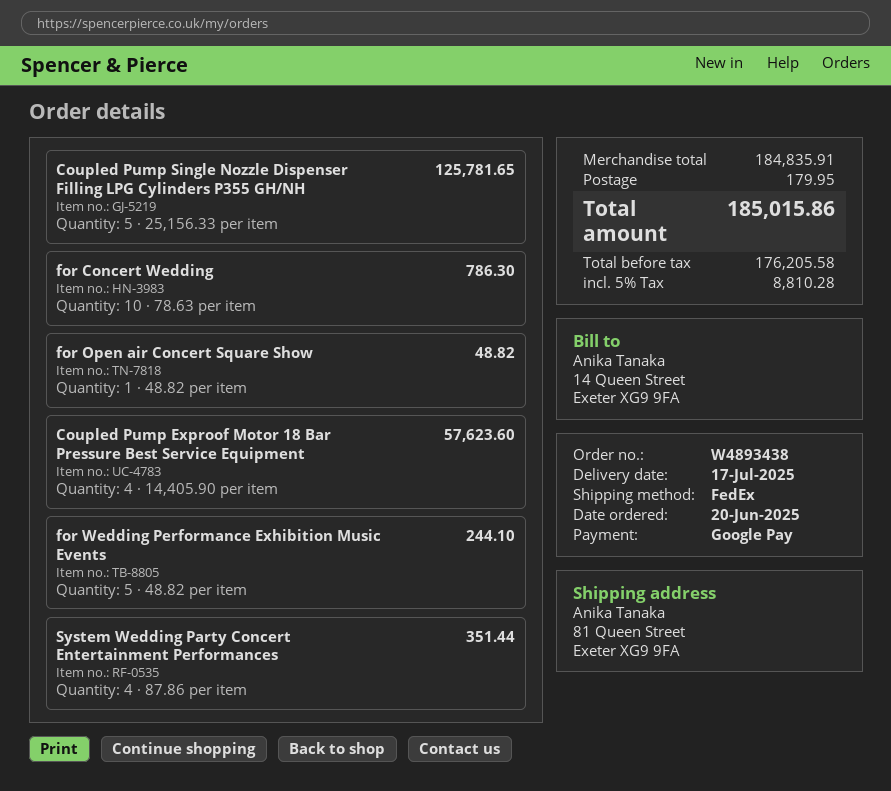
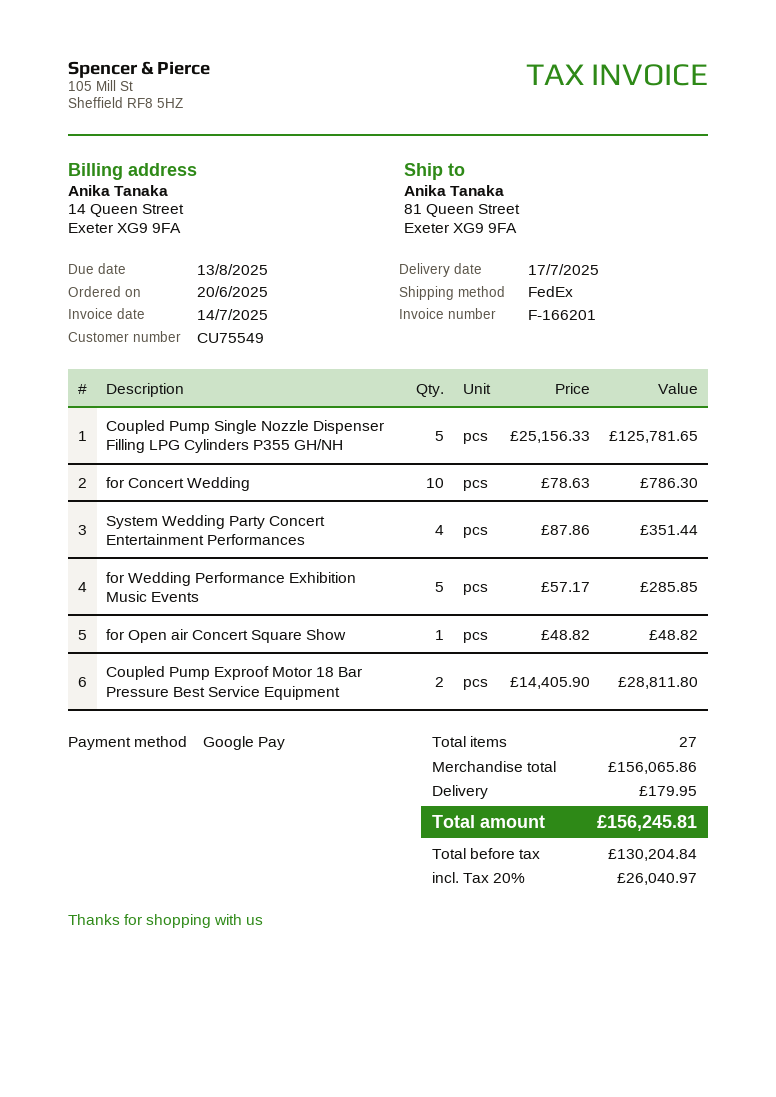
Coupled Pump Exproof Motor 18 Bar Pressure Best Service Equipment: 4 x 14405.90 = 57623.60 -> 2 x 14405.90 = 28811.80
for Wedding Performance Exhibition Music Events: 5 x 48.82 = 244.10 -> 5 x 57.17 = 285.85
subtotal: 184835.91 -> 156065.86
net: 176205.58 -> 130204.84
tax: 5% = 8810.28 -> 20% = 26040.97
total: 185015.86 -> 156245.81

